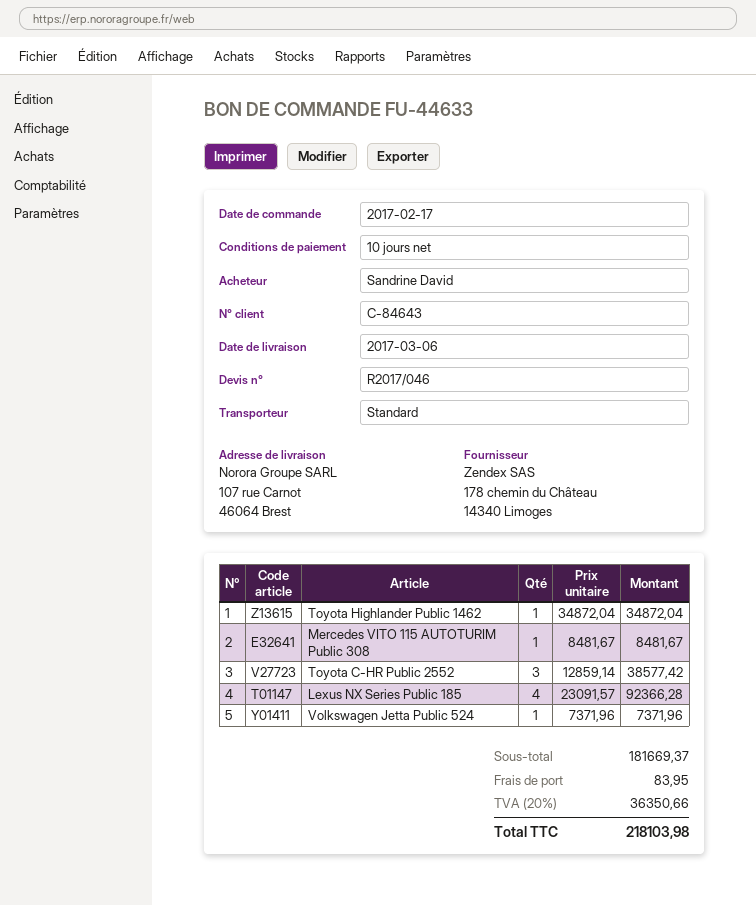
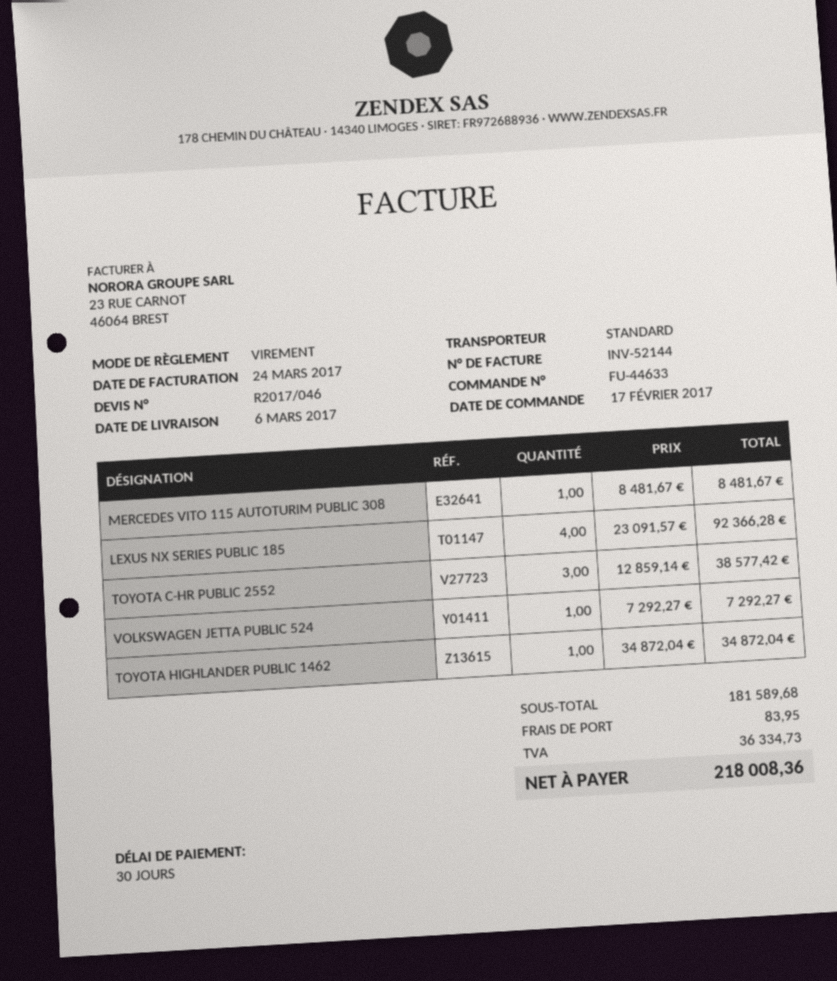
payment terms: 10 days -> 30 days
Volkswagen Jetta Public 524: 1 x 7371.96 = 7371.96 -> 1 x 7292.27 = 7292.27
subtotal: 181669.37 -> 181589.68
tax: 36350.66 -> 36334.73
total: 218103.98 -> 218008.36

